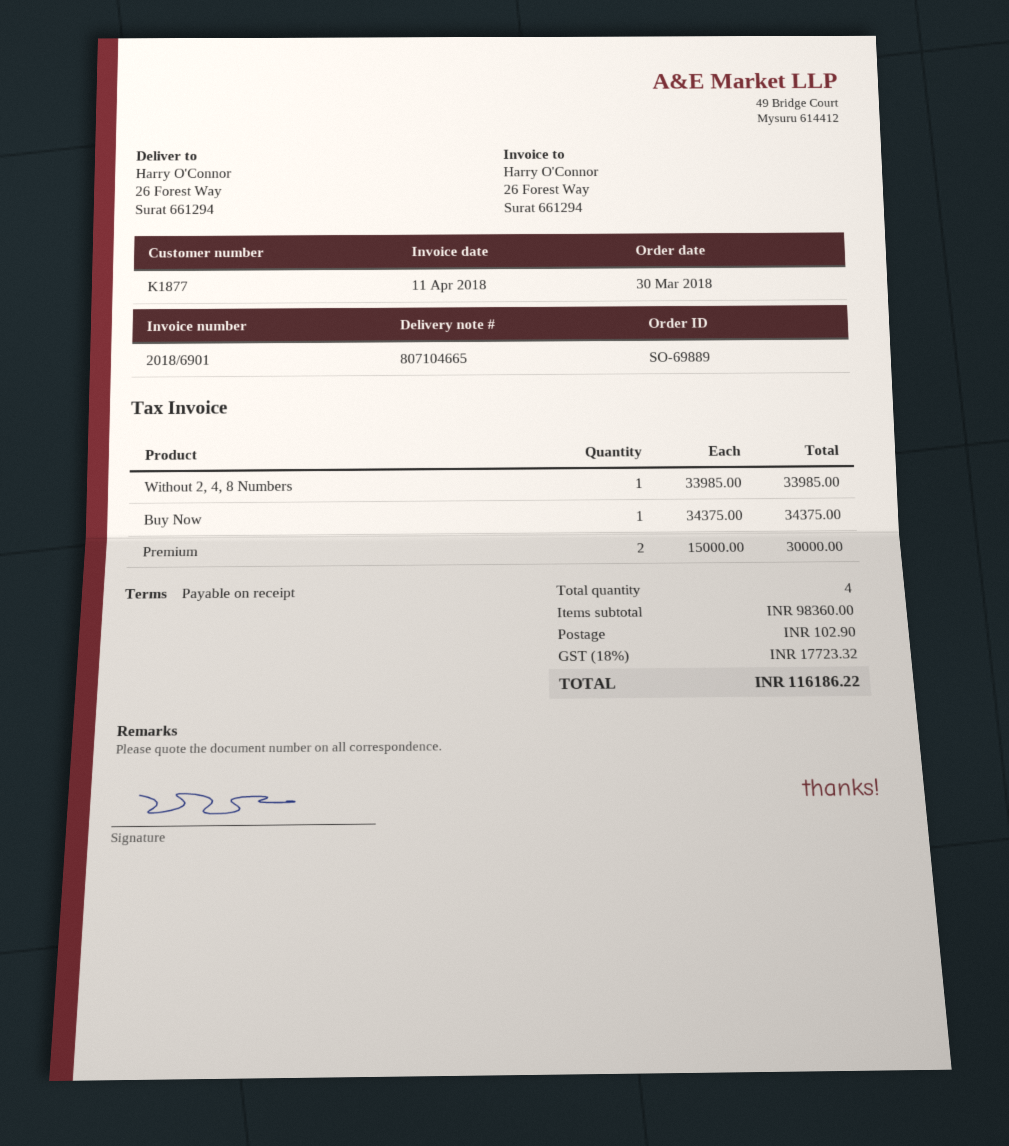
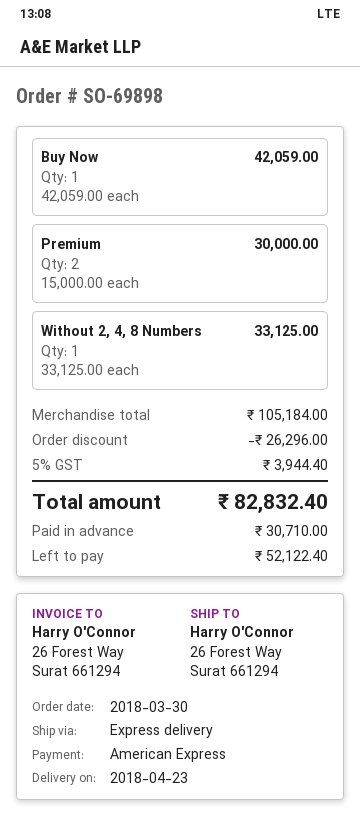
order number: SO-69889 -> SO-69898
Without 2, 4, 8 Numbers: 1 x 33985.00 = 33985.00 -> 1 x 33125.00 = 33125.00
Buy Now: 1 x 34375.00 = 34375.00 -> 1 x 42059.00 = 42059.00
subtotal: 98360.00 -> 105184.00
discount: none -> 26296.00
shipping: 102.90 -> none
tax: 18% = 17723.32 -> 5% = 3944.40
total: 116186.22 -> 82832.40

